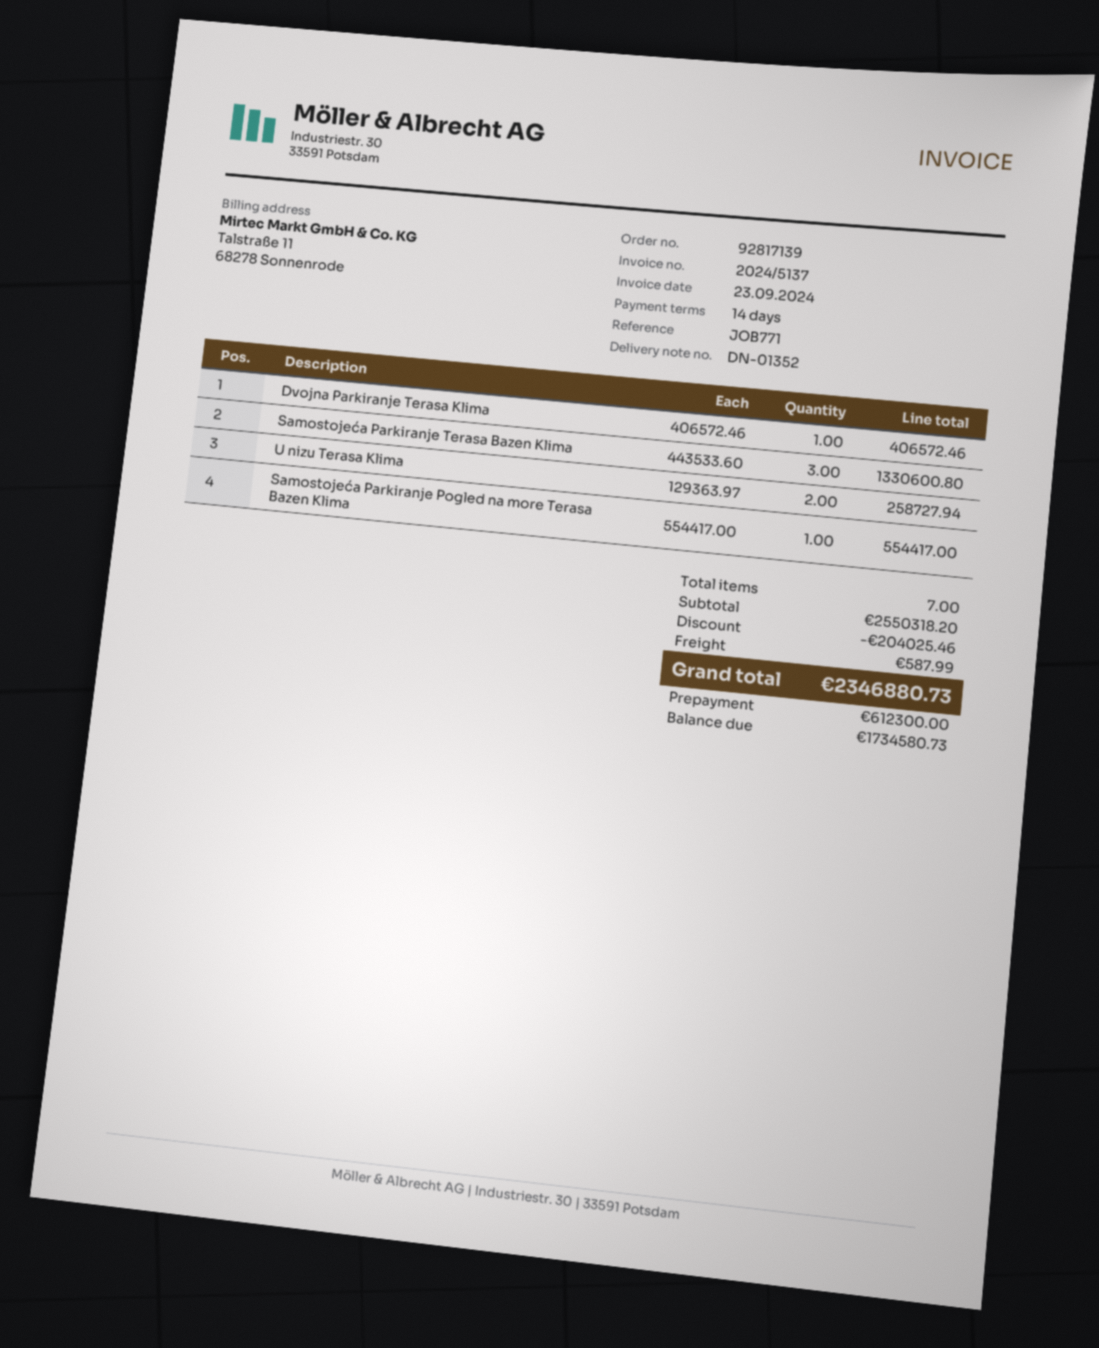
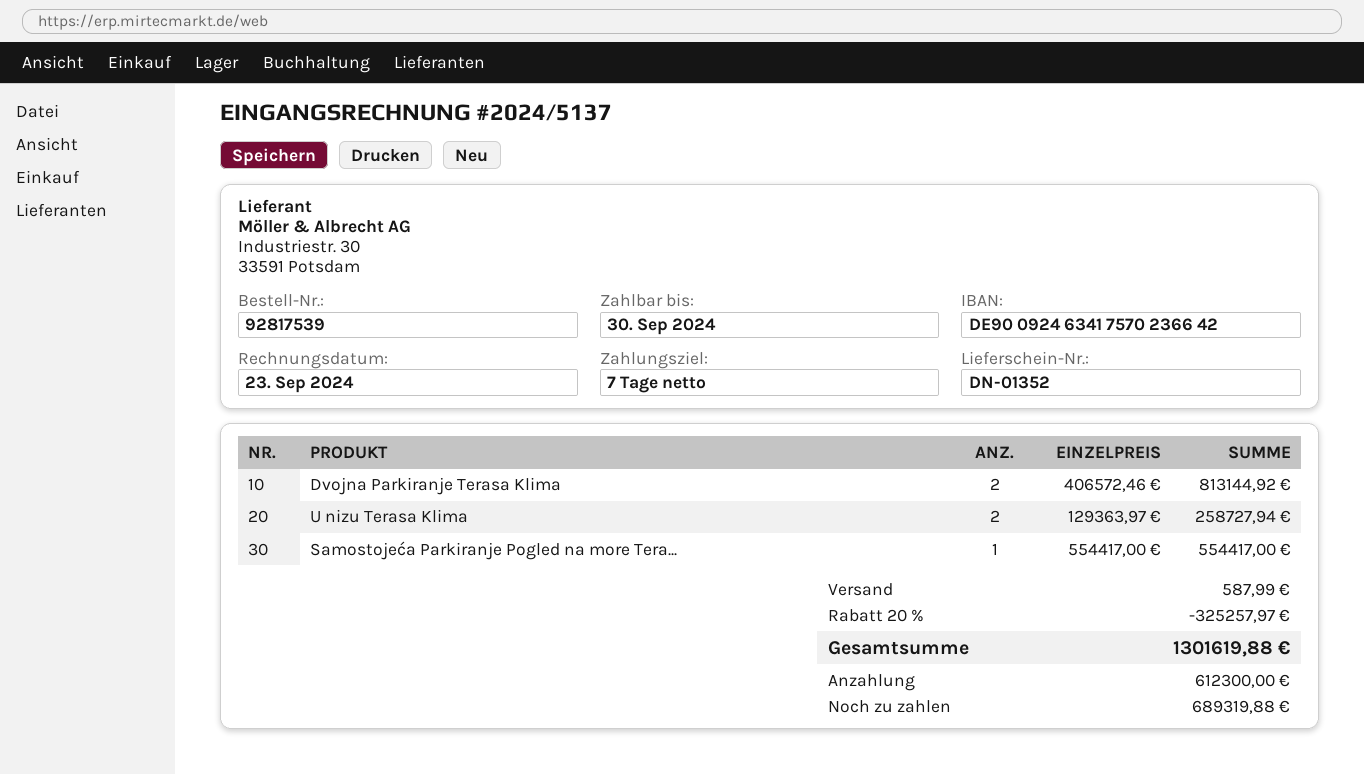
order number: 92817139 -> 92817539
payment terms: 14 days -> 7 days
Dvojna Parkiranje Terasa Klima: 1 x 406572.46 = 406572.46 -> 2 x 406572.46 = 813144.92
Samostojeća Parkiranje Terasa Bazen Klima: 3 x 443533.60 = 1330600.80 -> none
discount: 204025.46 -> 325257.97
total: 2346880.73 -> 1301619.88
balance: 1734580.73 -> 689319.88

